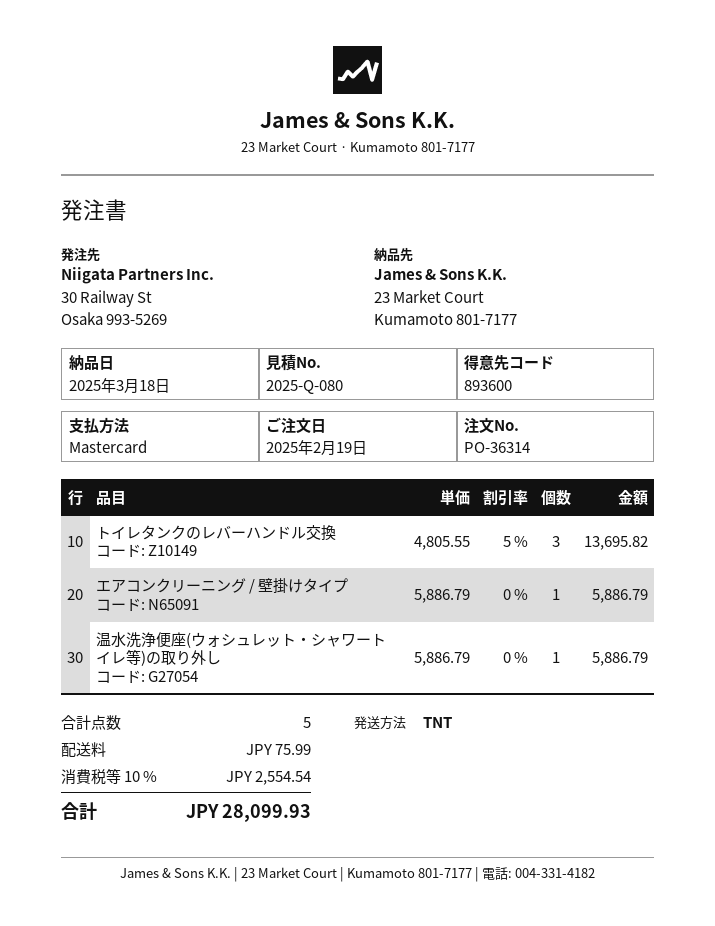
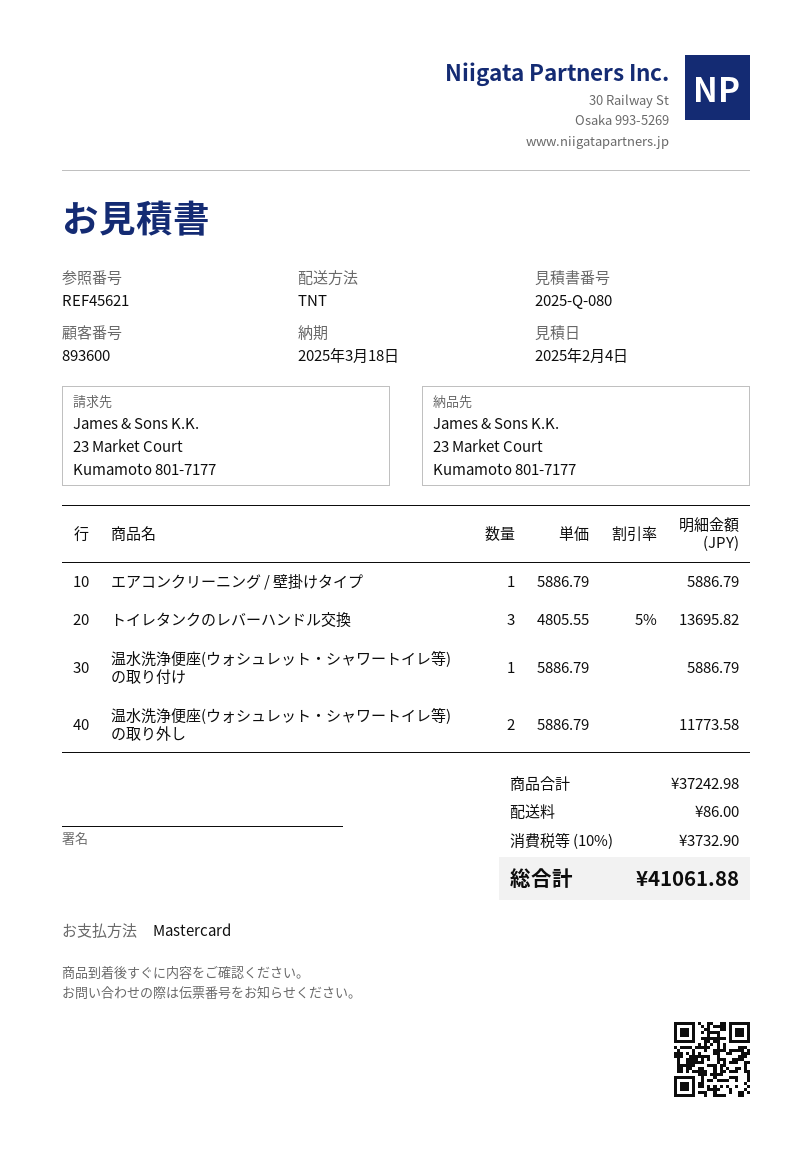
温水洗浄便座(ウォシュレット・シャワートイレ等)の取り外し: 1 x 5886.79 = 5886.79 -> 2 x 5886.79 = 11773.58
温水洗浄便座(ウォシュレット・シャワートイレ等)の取り付け: none -> 1 x 5886.79 = 5886.79
shipping: 75.99 -> 86.00
tax: 10% = 2554.54 -> 10% = 3732.90
total: 28099.93 -> 41061.88

